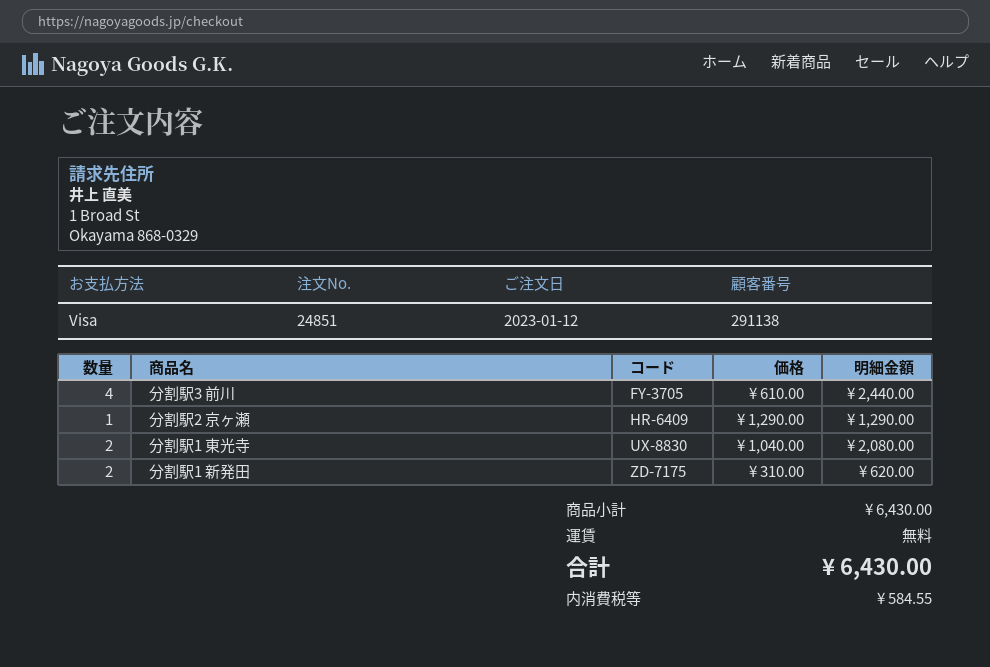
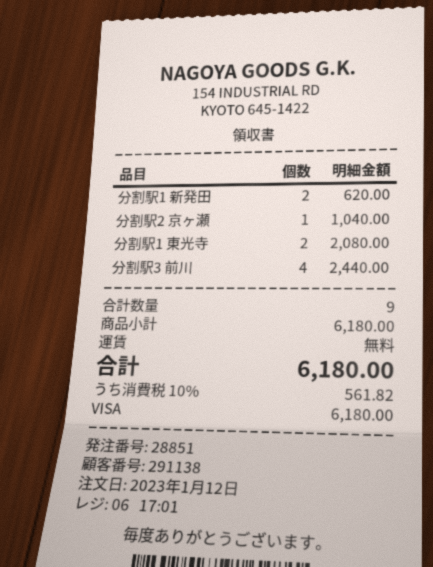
order number: 24851 -> 28851
分割駅2 京ヶ瀬: 1 for 1290.00 -> 1 for 1040.00
subtotal: 6430.00 -> 6180.00
tax: 584.55 -> 561.82
total: 6430.00 -> 6180.00

